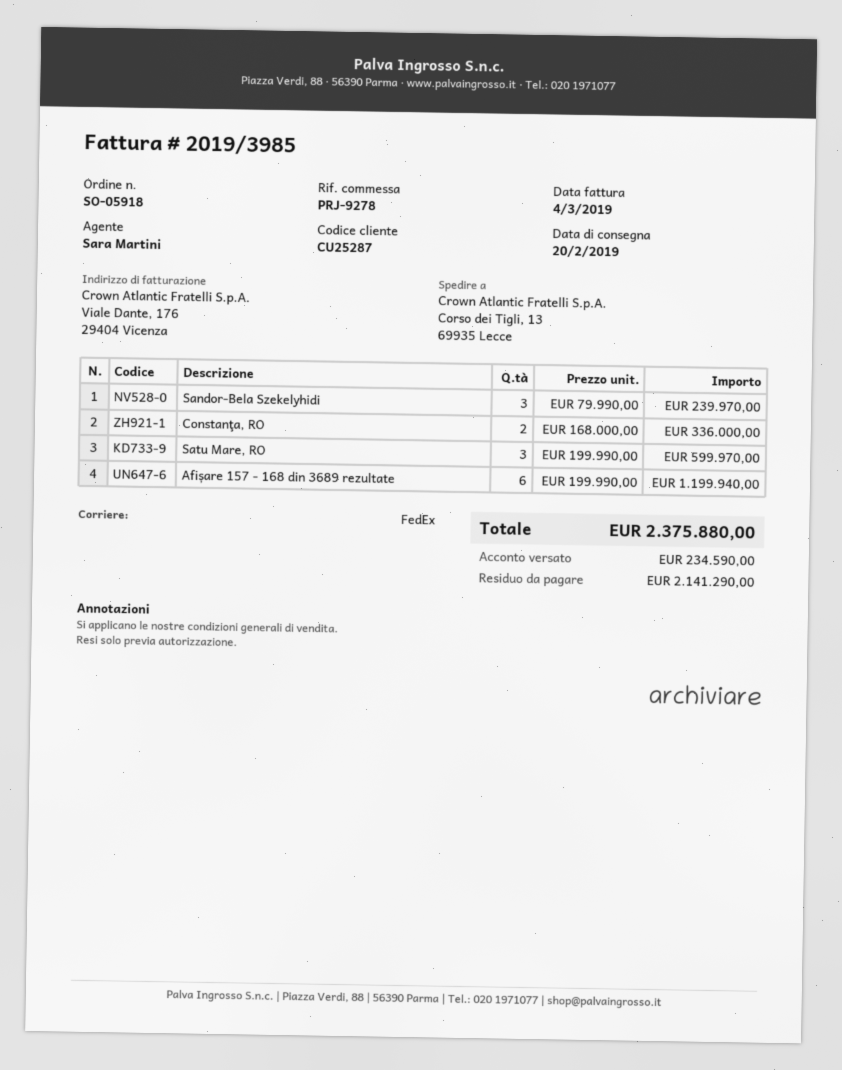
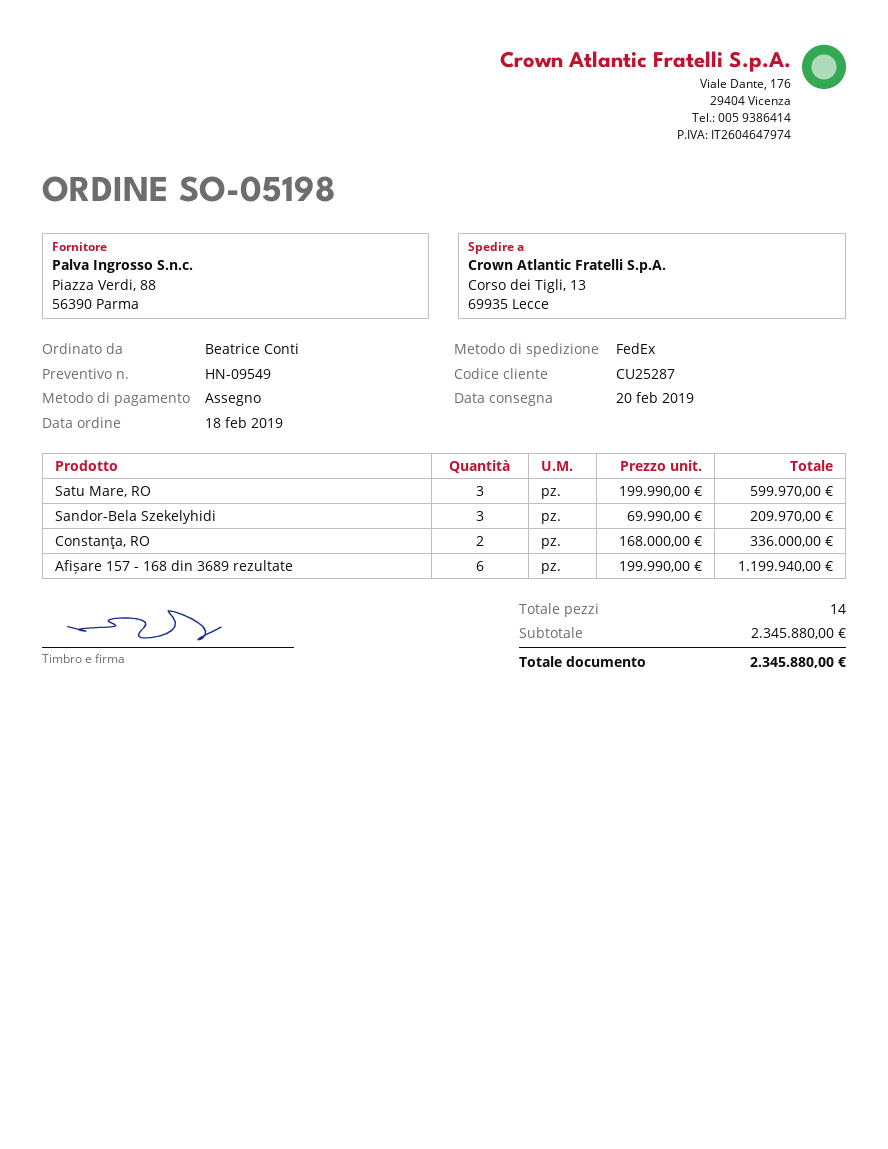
order number: SO-05918 -> SO-05198
Sandor-Bela Szekelyhidi: 3 x 79990.00 = 239970.00 -> 3 x 69990.00 = 209970.00
total: 2375880.00 -> 2345880.00

